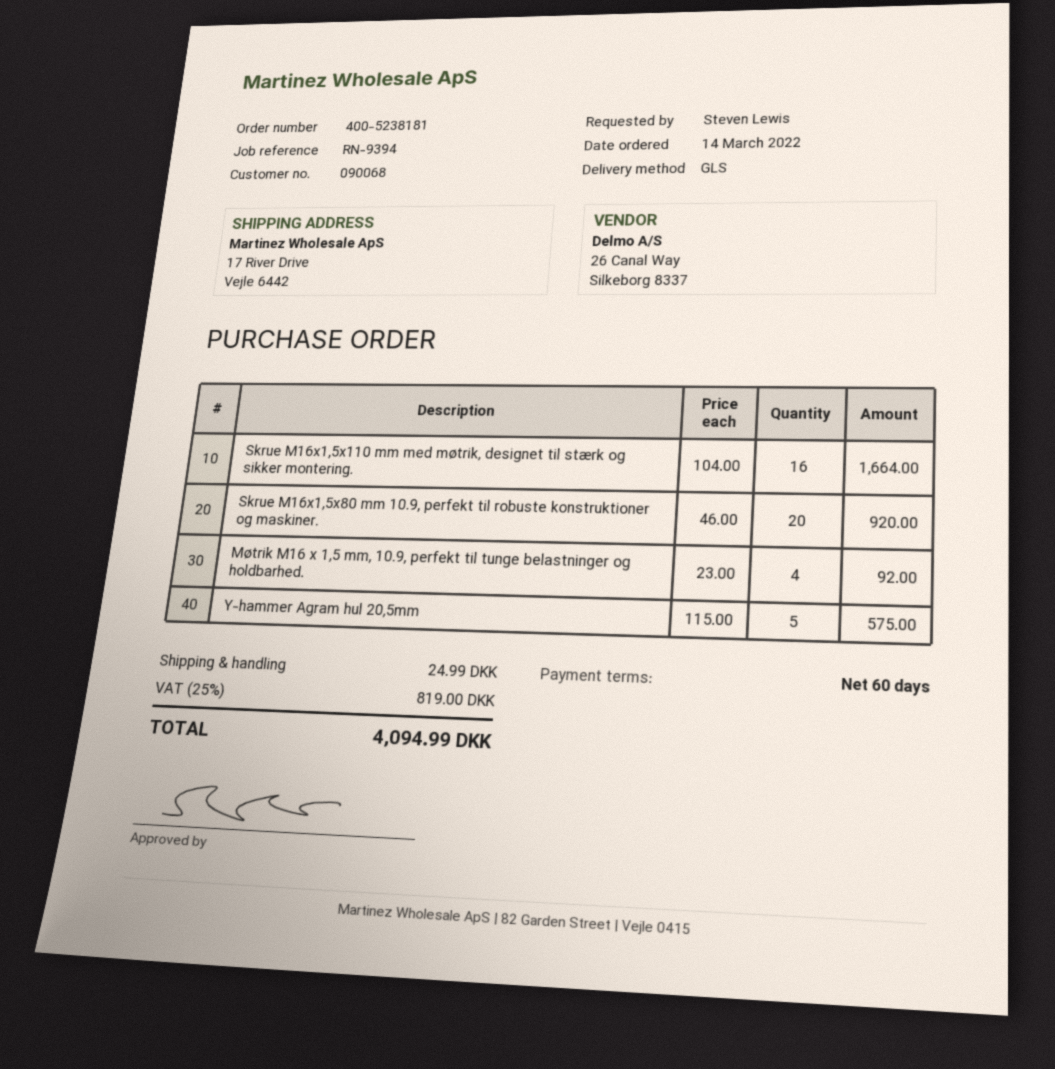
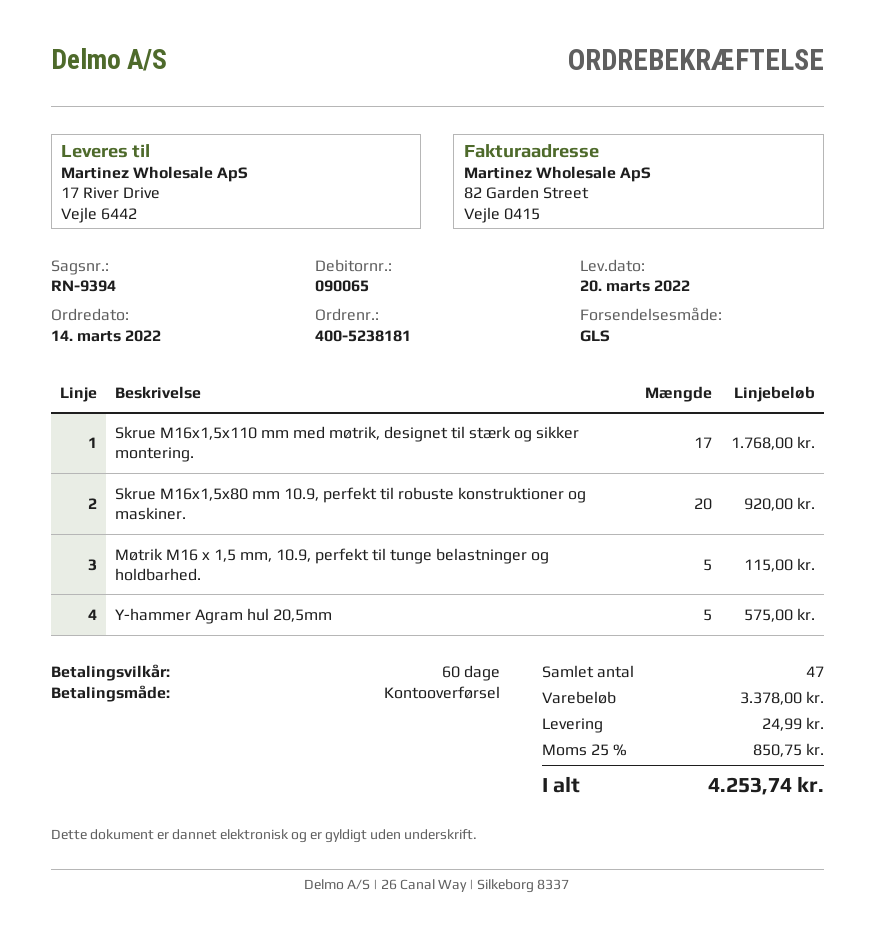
customer number: 090068 -> 090065
Skrue M16x1,5x110 mm med møtrik, designet til stærk og sikker montering.: 16 for 1664.00 -> 17 for 1768.00
Møtrik M16 x 1,5 mm, 10.9, perfekt til tunge belastninger og holdbarhed.: 4 for 92.00 -> 5 for 115.00
tax: 25% = 819.00 -> 25% = 850.75
total: 4094.99 -> 4253.74

